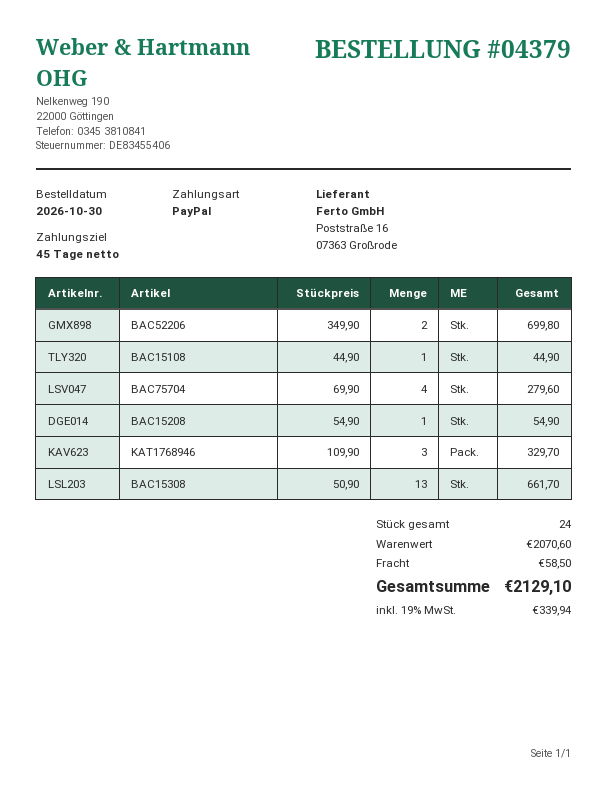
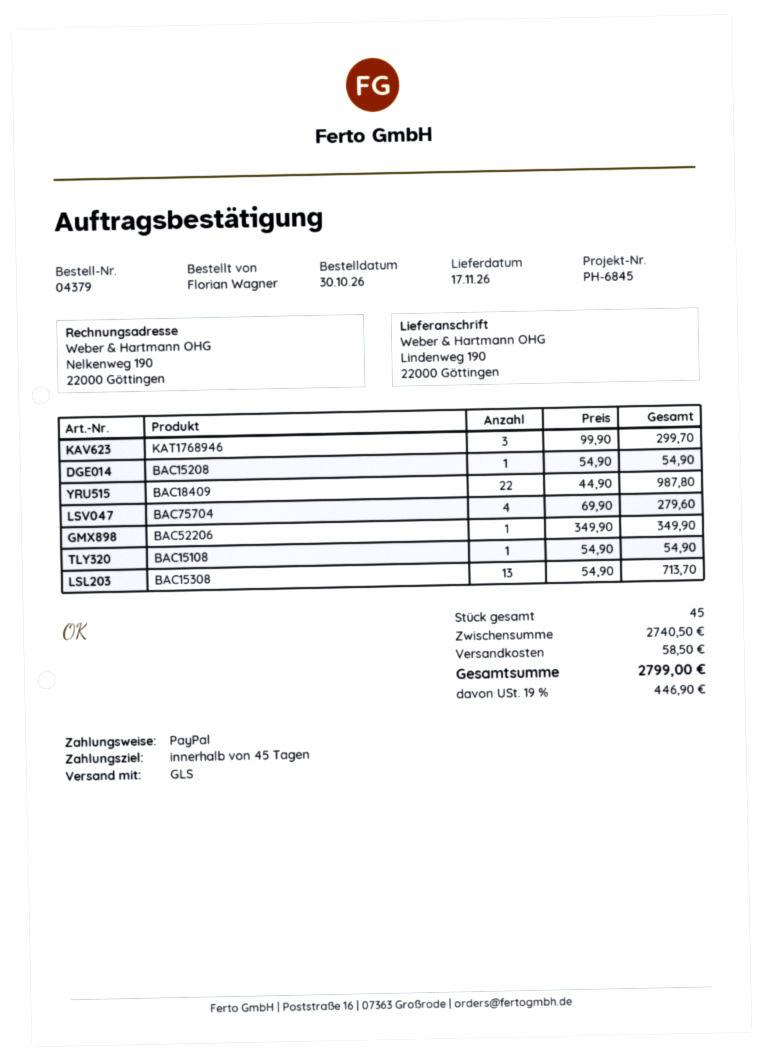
BAC52206: 2 x 349.90 = 699.80 -> 1 x 349.90 = 349.90
BAC15108: 1 x 44.90 = 44.90 -> 1 x 54.90 = 54.90
KAT1768946: 3 x 109.90 = 329.70 -> 3 x 99.90 = 299.70
BAC15308: 13 x 50.90 = 661.70 -> 13 x 54.90 = 713.70
BAC18409: none -> 22 x 44.90 = 987.80
total quantity: 24 -> 45
subtotal: 2070.60 -> 2740.50
tax: 19% = 339.94 -> 19% = 446.90
total: 2129.10 -> 2799.00

